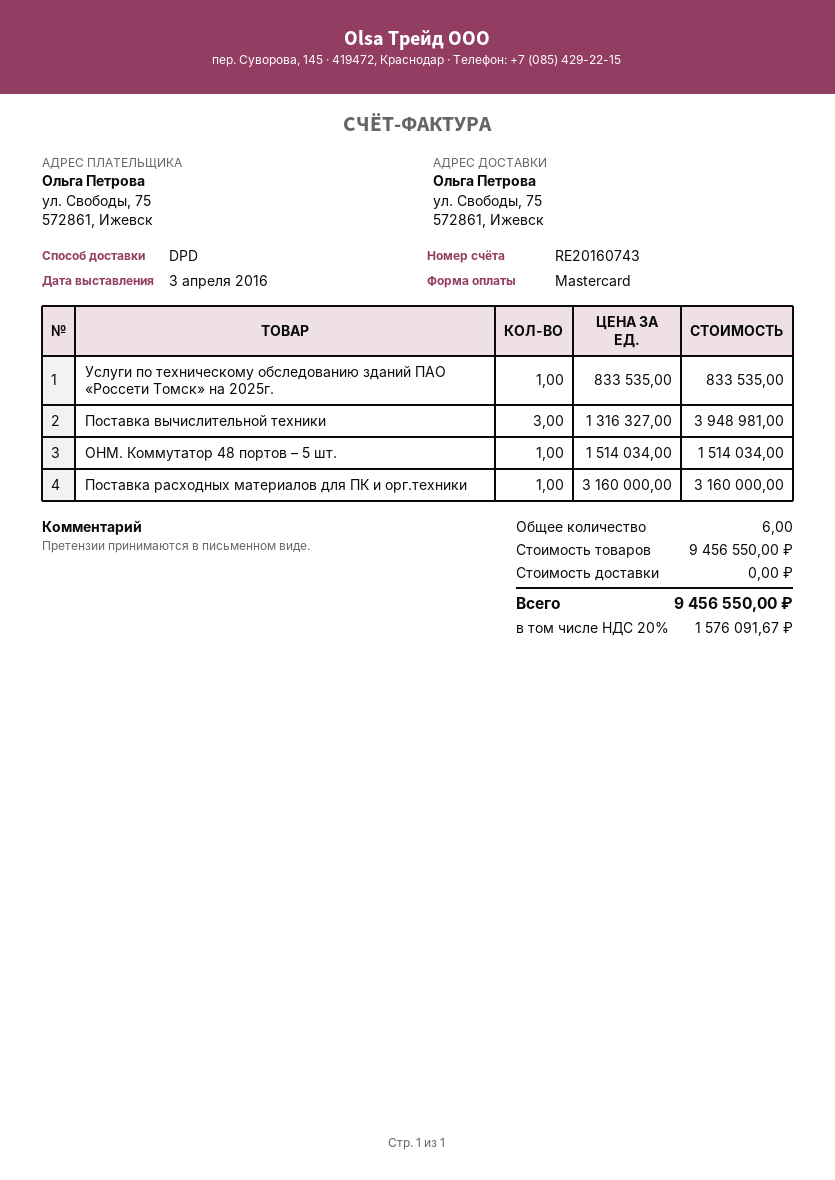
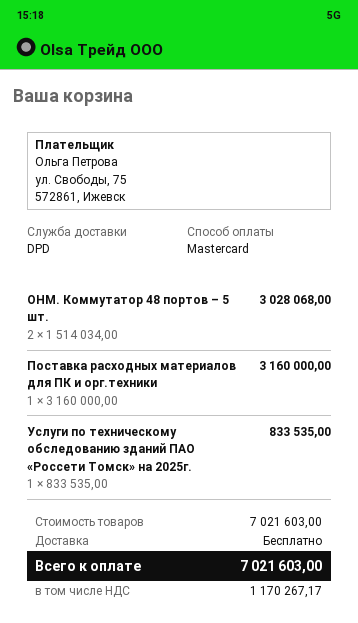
Поставка вычислительной техники: 3 x 1316327.00 = 3948981.00 -> none
ОНМ. Коммутатор 48 портов – 5 шт.: 1 x 1514034.00 = 1514034.00 -> 2 x 1514034.00 = 3028068.00
subtotal: 9456550.00 -> 7021603.00
tax: 1576091.67 -> 1170267.17
total: 9456550.00 -> 7021603.00

